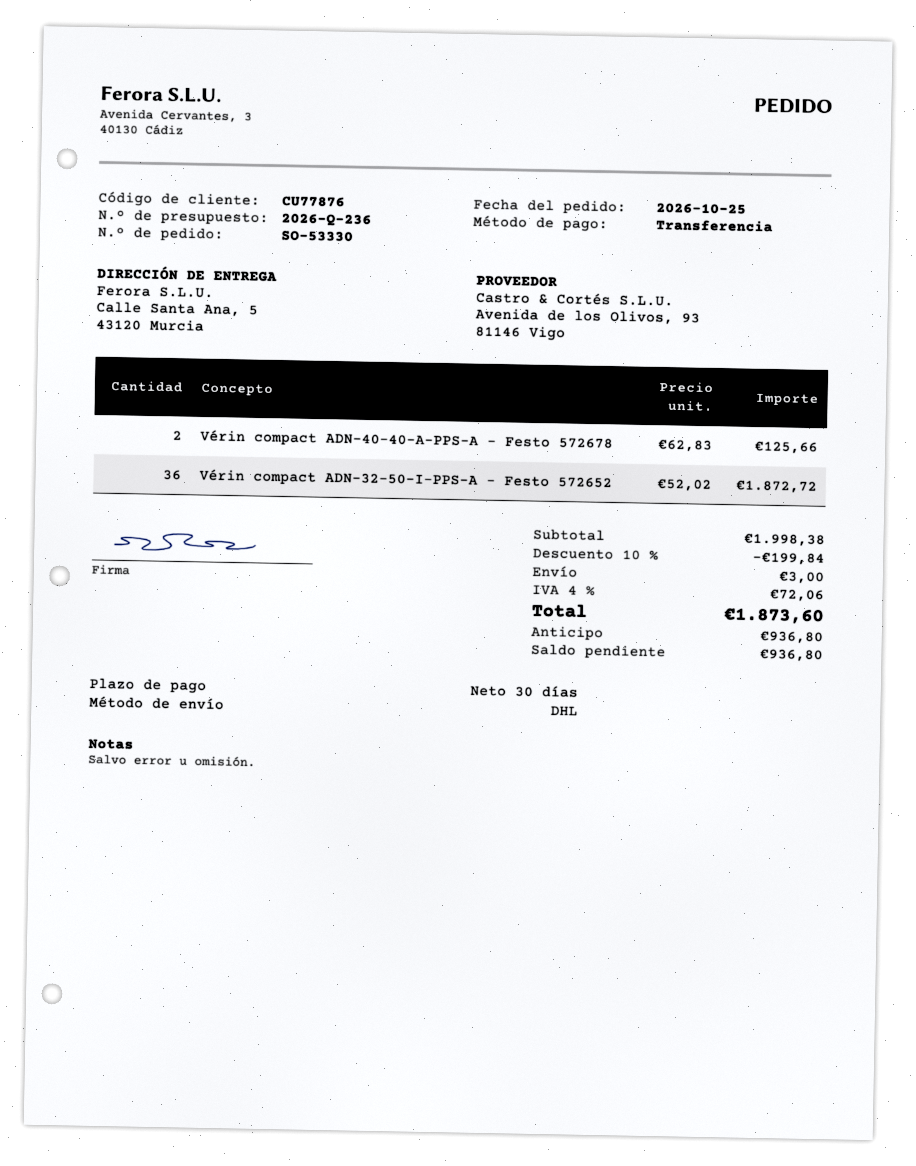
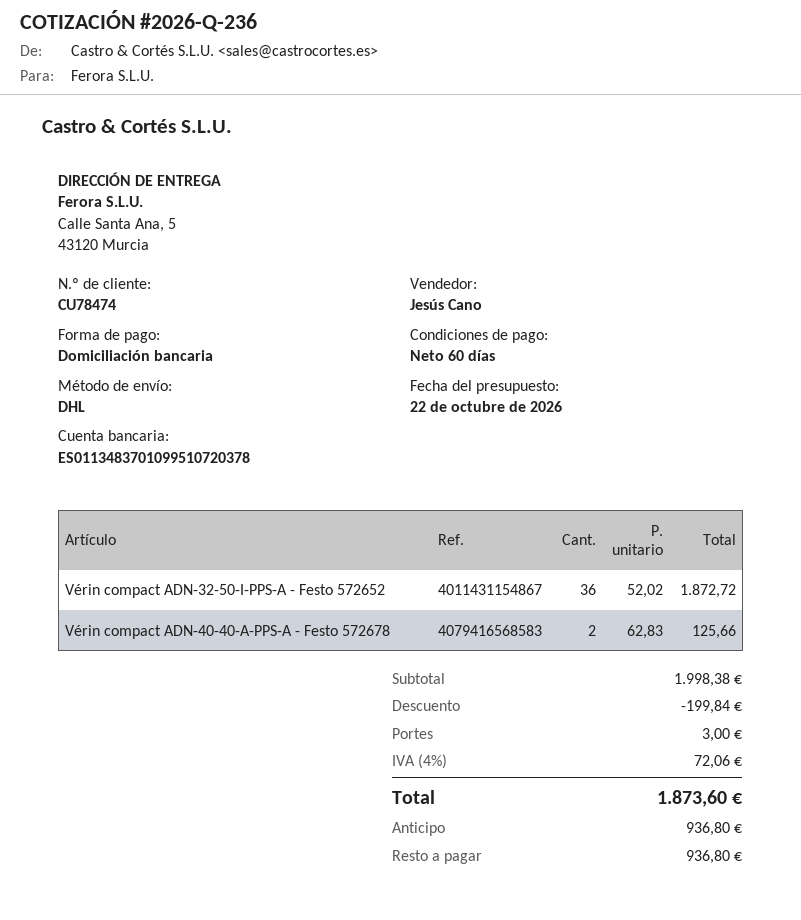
payment terms: 30 days -> 60 days
customer number: CU77876 -> CU78474
payment method: bank transfer -> direct debit

